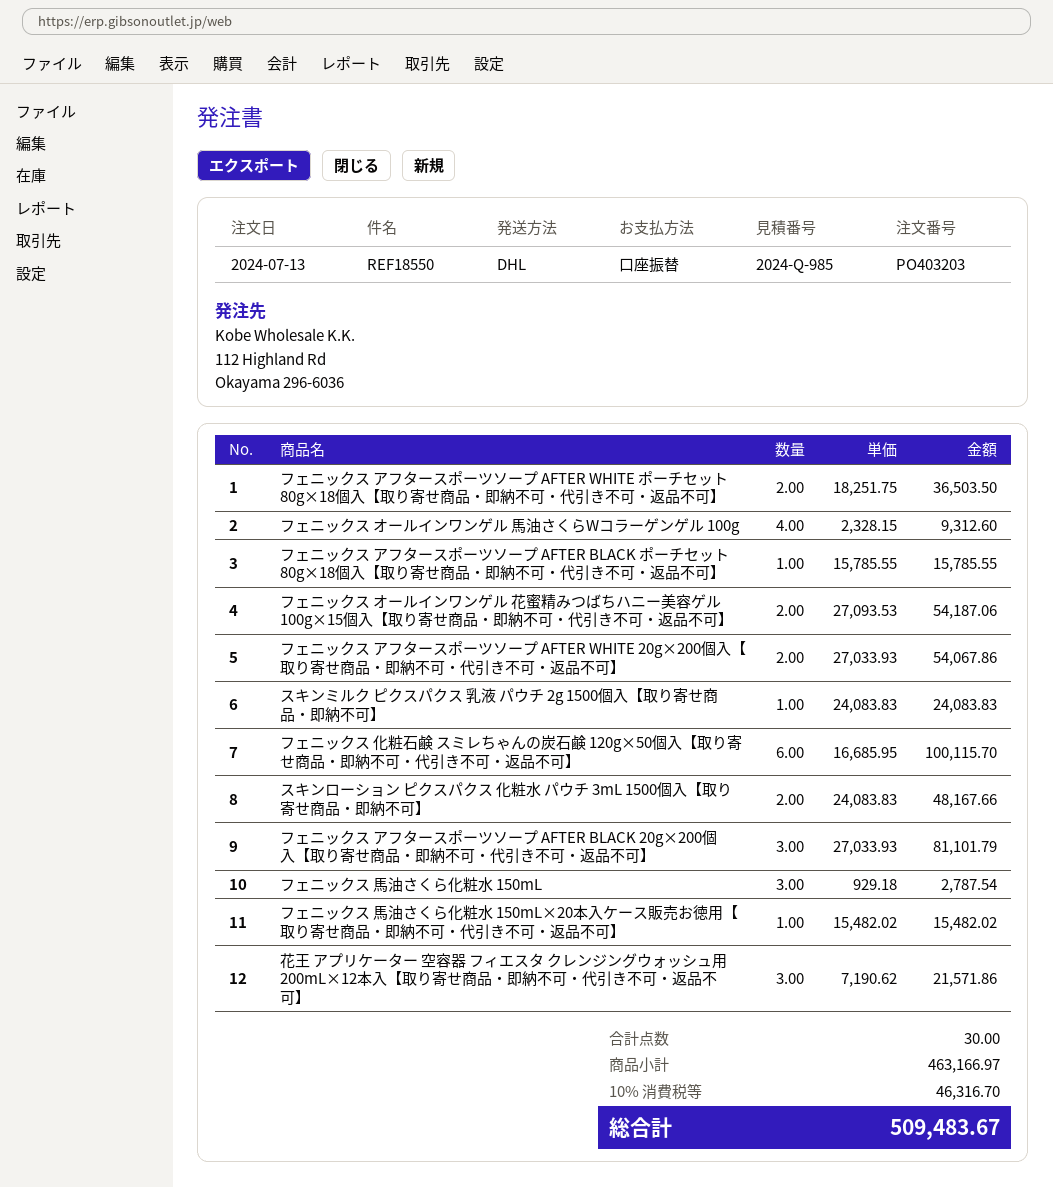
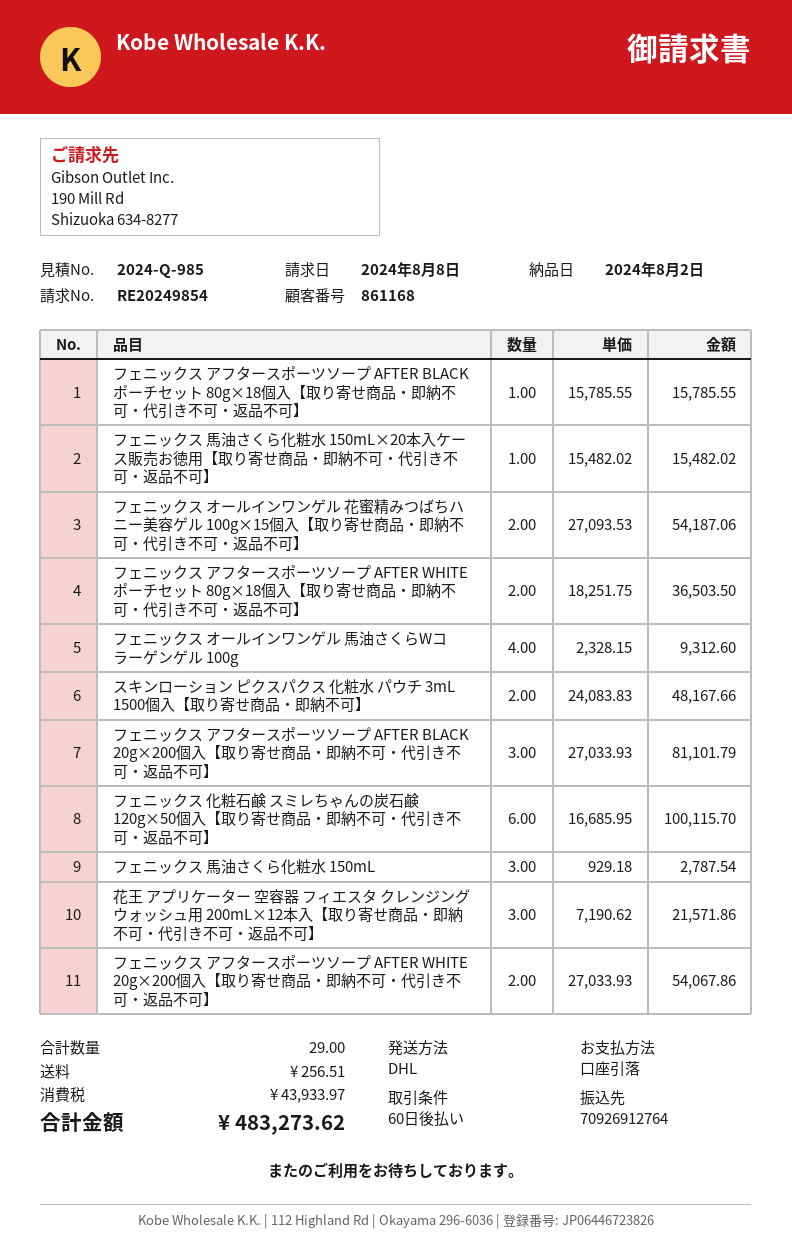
スキンミルク ピクスパクス 乳液 パウチ 2g 1500個入【取り寄せ商品・即納不可】: 1 x 24083.83 = 24083.83 -> none
total quantity: 30 -> 29
shipping: none -> 256.51
tax: 46316.70 -> 43933.97
total: 509483.67 -> 483273.62

